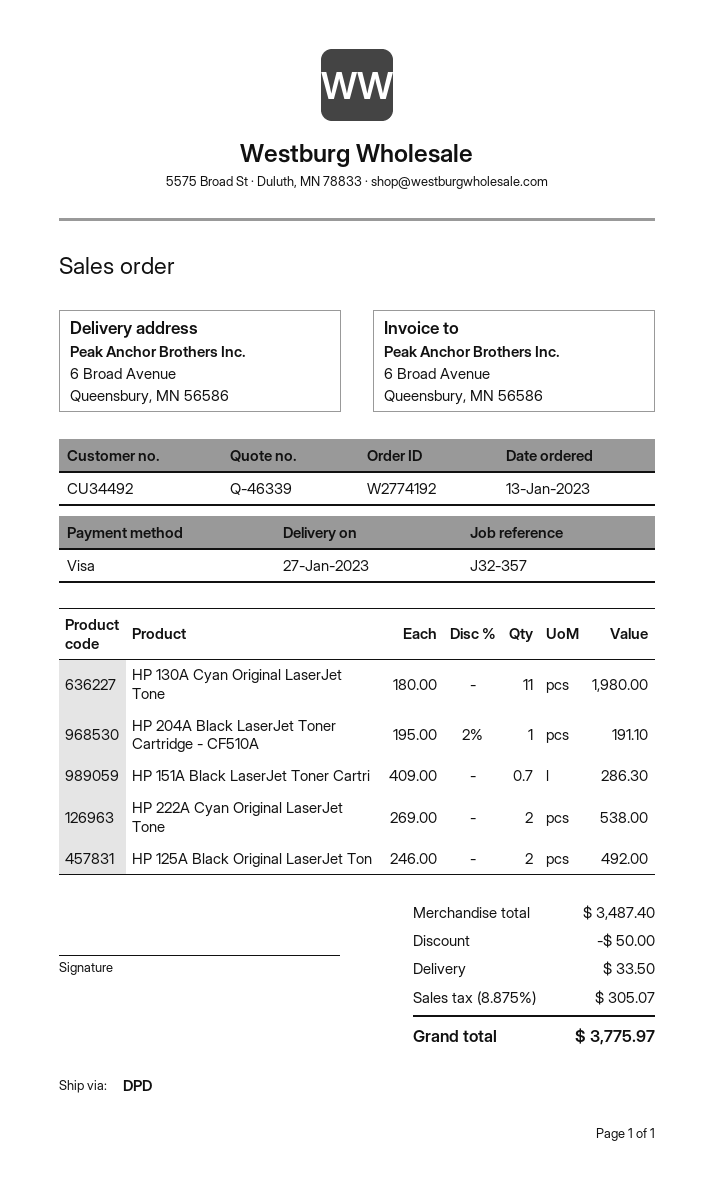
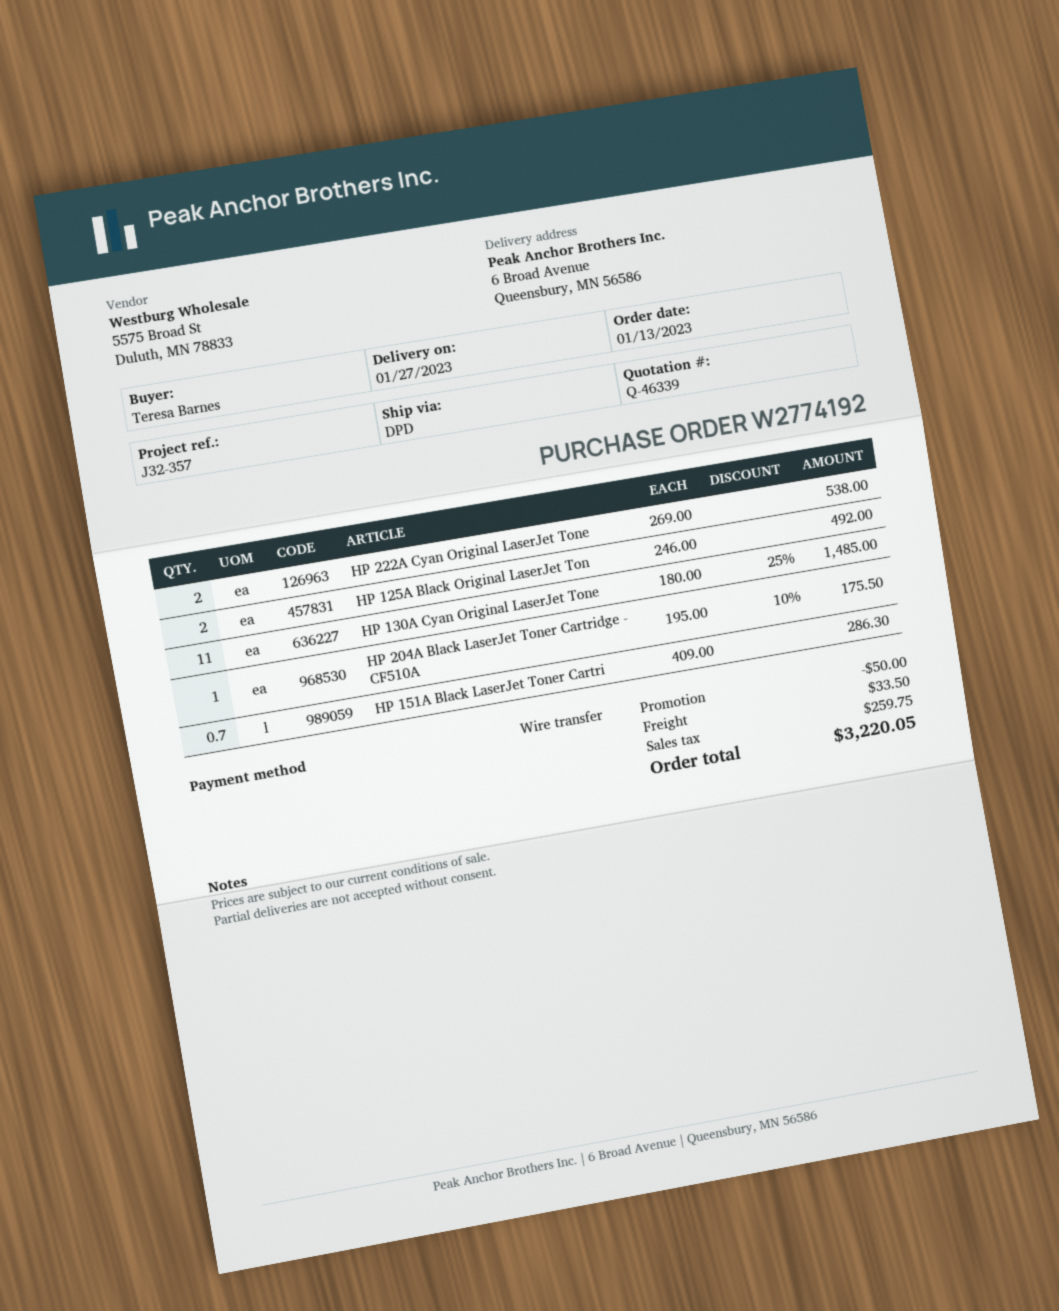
payment method: Visa -> bank transfer
HP 130A Cyan Original LaserJet Tone: 11 x 180.00 = 1980.00 -> 11 x 180.00 - 25% = 1485.00
HP 204A Black LaserJet Toner Cartridge - CF510A: 1 x 195.00 - 2% = 191.10 -> 1 x 195.00 - 10% = 175.50
tax: 305.07 -> 259.75
total: 3775.97 -> 3220.05

